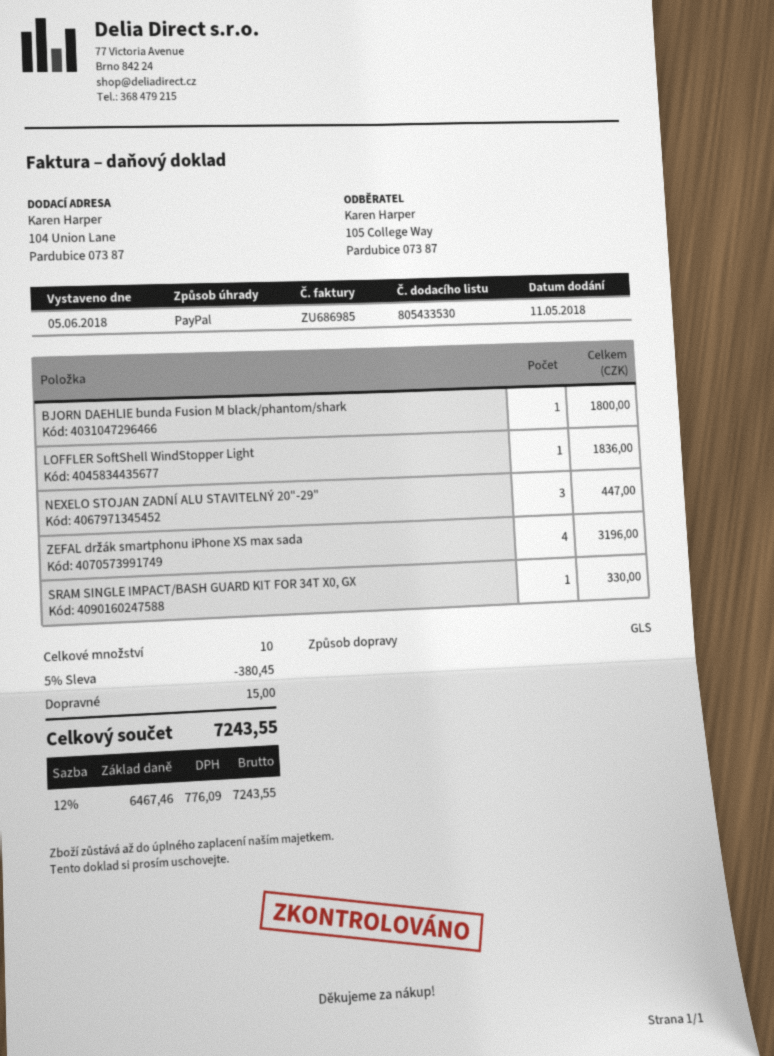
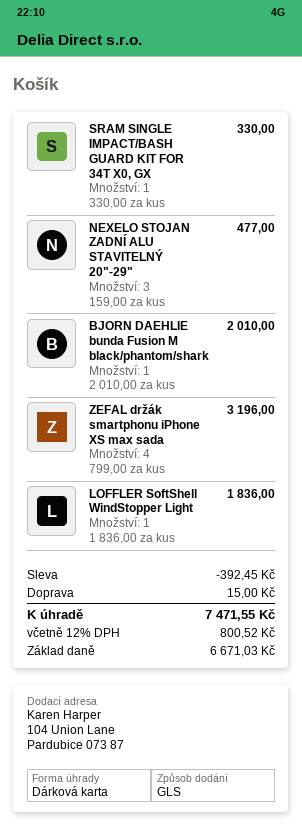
payment method: PayPal -> gift card
BJORN DAEHLIE bunda Fusion M black/phantom/shark: 1 for 1800.00 -> 1 for 2010.00
NEXELO STOJAN ZADNÍ ALU STAVITELNÝ 20"-29": 3 for 447.00 -> 3 for 477.00
discount: 380.45 -> 392.45
net: 6467.46 -> 6671.03
tax: 12% = 776.09 -> 12% = 800.52
total: 7243.55 -> 7471.55

